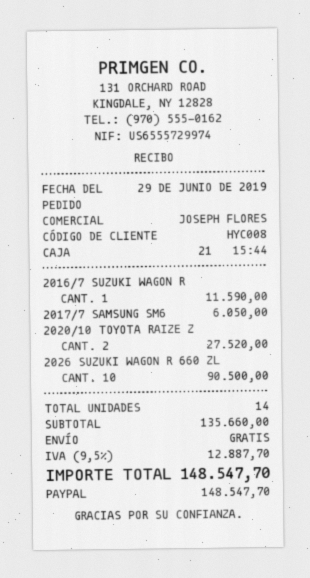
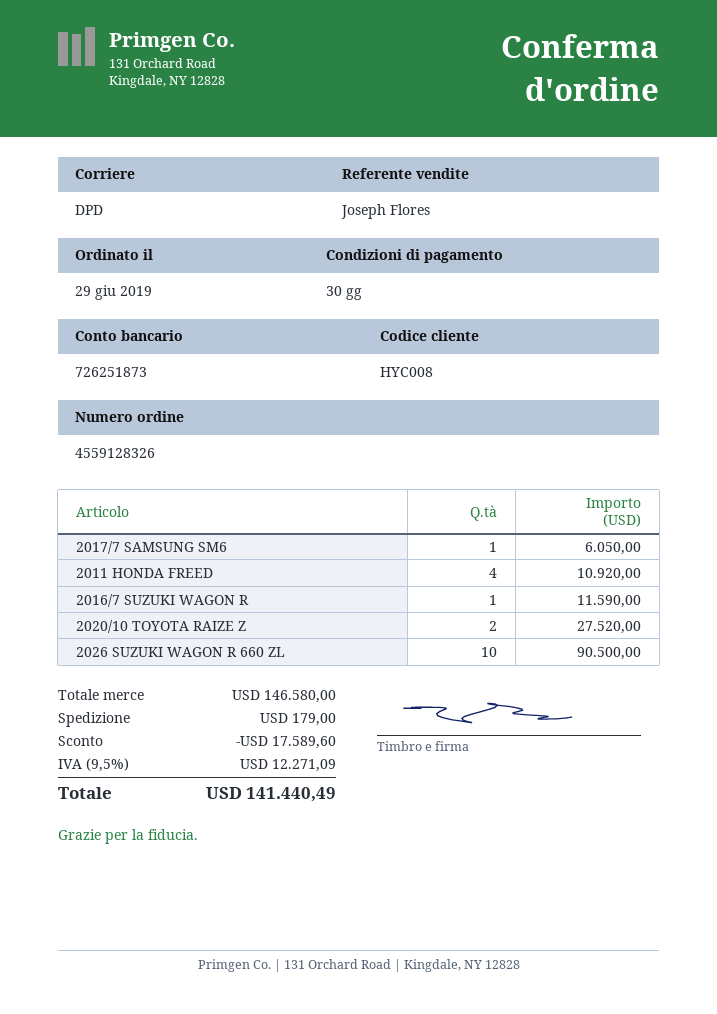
2011 HONDA FREED: none -> 4 for 10920.00
subtotal: 135660.00 -> 146580.00
discount: none -> 17589.60
shipping: 0.00 -> 179.00
tax: 9.5% = 12887.70 -> 9.5% = 12271.09
total: 148547.70 -> 141440.49

